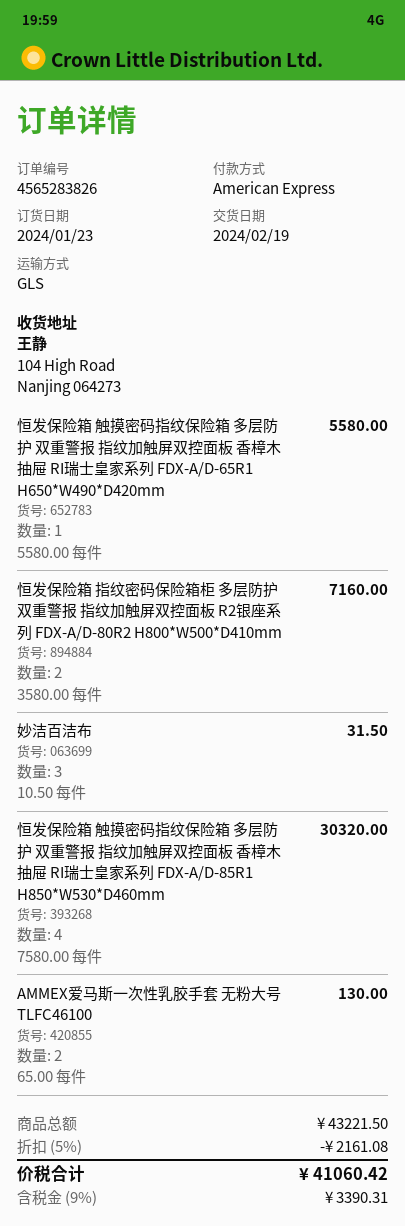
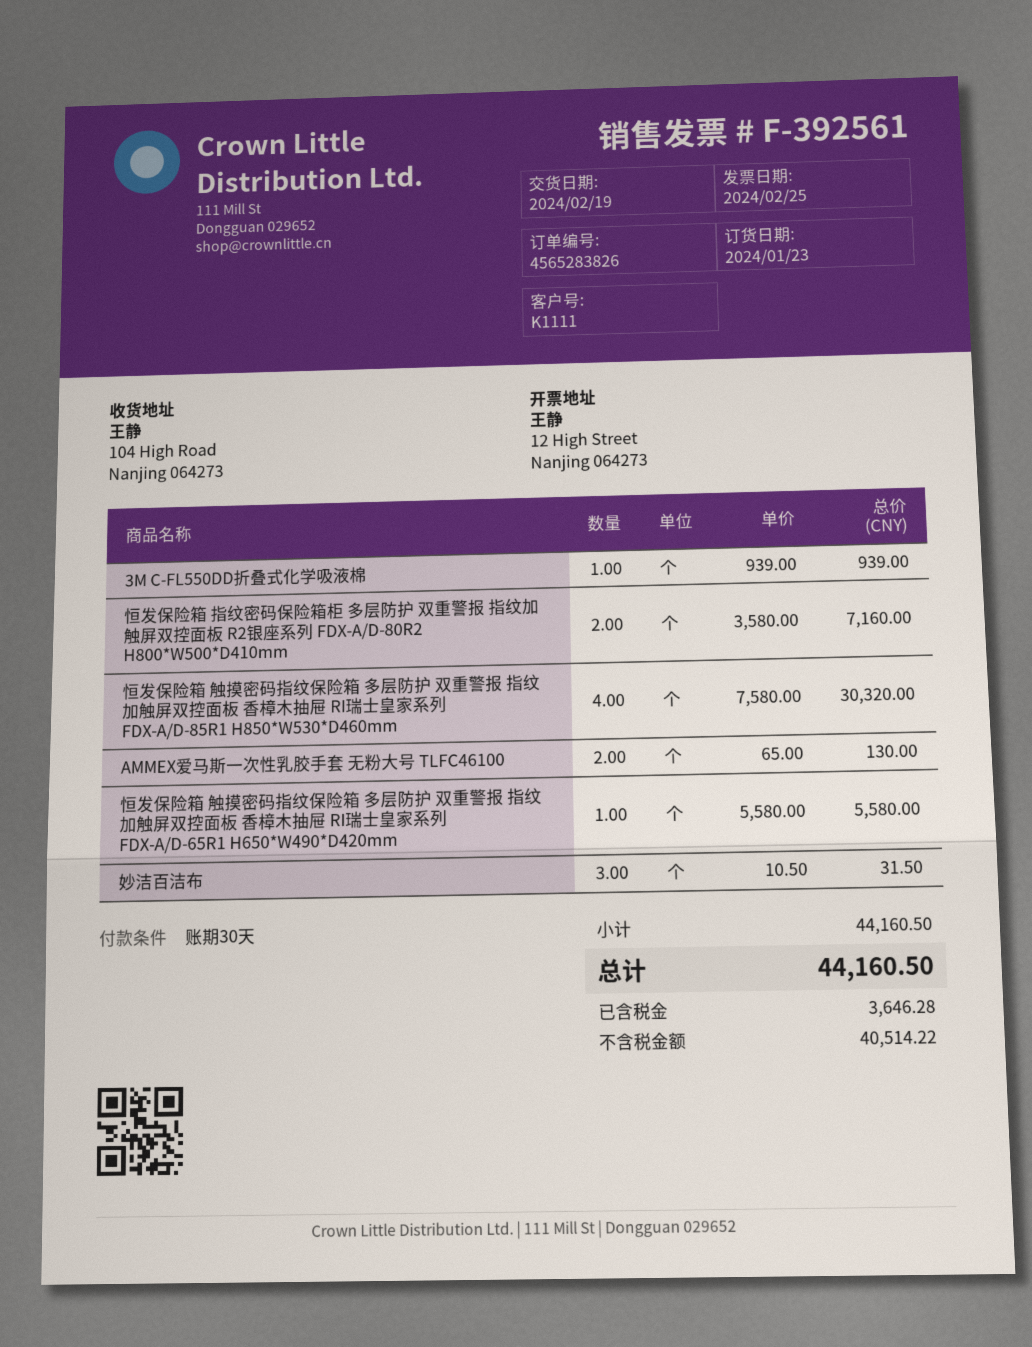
3M C-FL550DD折叠式化学吸液棉: none -> 1 x 939.00 = 939.00
subtotal: 43221.50 -> 44160.50
discount: 5% = 2161.08 -> none
tax: 3390.31 -> 3646.28
total: 41060.42 -> 44160.50

